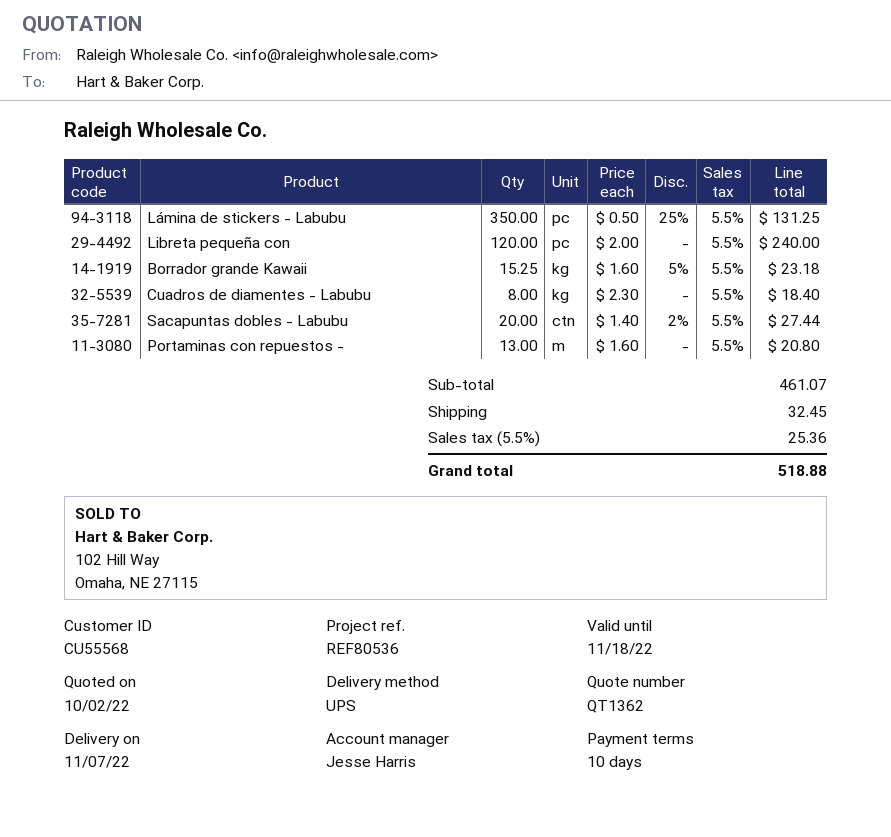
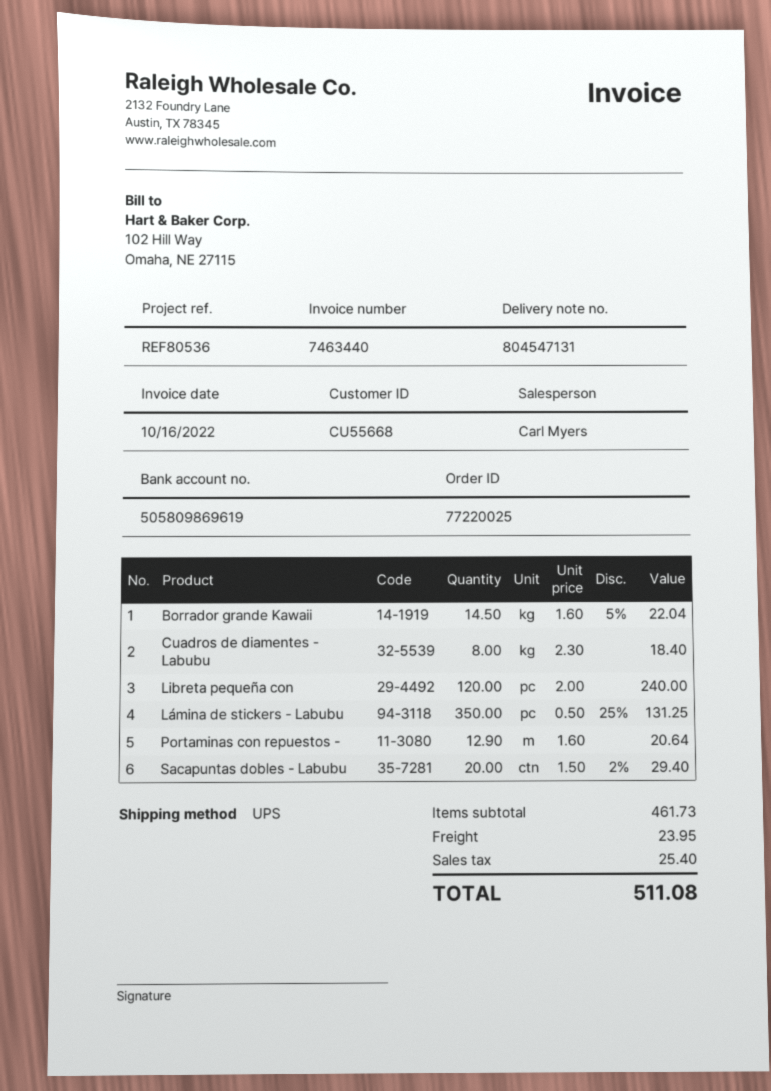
customer number: CU55568 -> CU55668
sales rep: Jesse Harris -> Carl Myers
Borrador grande Kawaii: 15.25 x 1.60 - 5% = 23.18 -> 14.5 x 1.60 - 5% = 22.04
Sacapuntas dobles - Labubu: 20 x 1.40 - 2% = 27.44 -> 20 x 1.50 - 2% = 29.40
Portaminas con repuestos -: 13 x 1.60 = 20.80 -> 12.9 x 1.60 = 20.64
subtotal: 461.07 -> 461.73
shipping: 32.45 -> 23.95
tax: 25.36 -> 25.40
total: 518.88 -> 511.08

